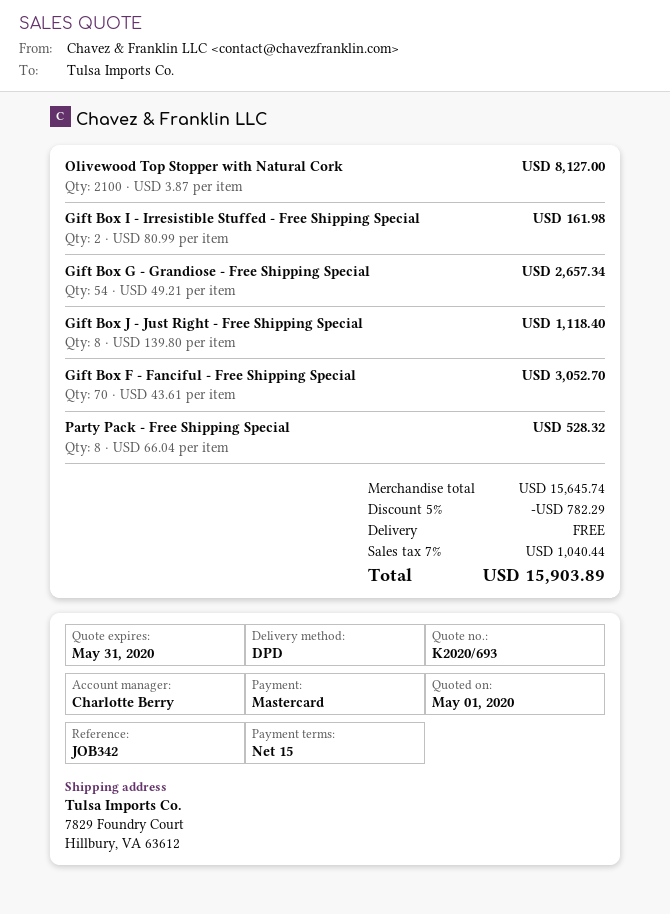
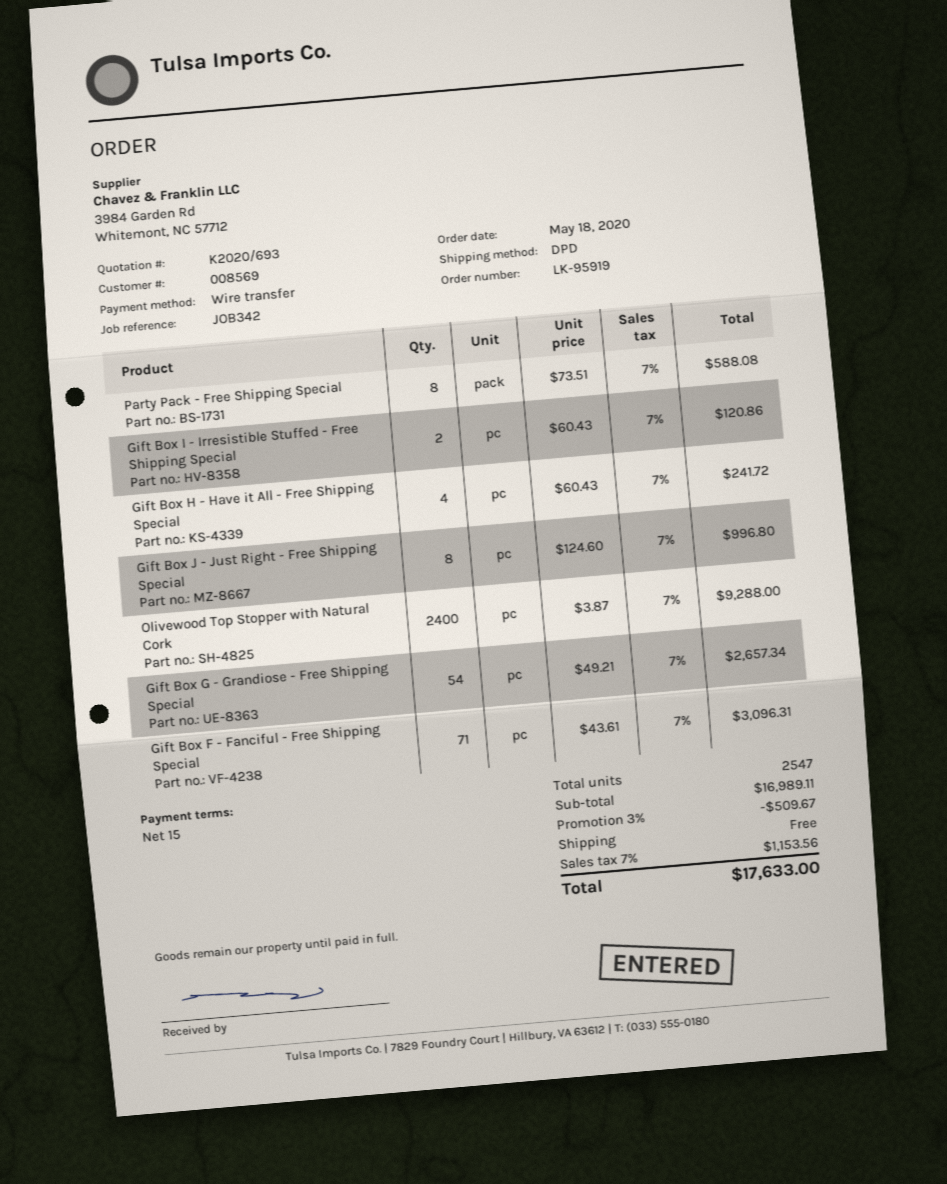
payment method: Mastercard -> bank transfer
Olivewood Top Stopper with Natural Cork: 2100 x 3.87 = 8127.00 -> 2400 x 3.87 = 9288.00
Gift Box I - Irresistible Stuffed - Free Shipping Special: 2 x 80.99 = 161.98 -> 2 x 60.43 = 120.86
Gift Box J - Just Right - Free Shipping Special: 8 x 139.80 = 1118.40 -> 8 x 124.60 = 996.80
Gift Box F - Fanciful - Free Shipping Special: 70 x 43.61 = 3052.70 -> 71 x 43.61 = 3096.31
Party Pack - Free Shipping Special: 8 x 66.04 = 528.32 -> 8 x 73.51 = 588.08
Gift Box H - Have it All - Free Shipping Special: none -> 4 x 60.43 = 241.72
subtotal: 15645.74 -> 16989.11
discount: 5% = 782.29 -> 3% = 509.67
tax: 7% = 1040.44 -> 7% = 1153.56
total: 15903.89 -> 17633.00

